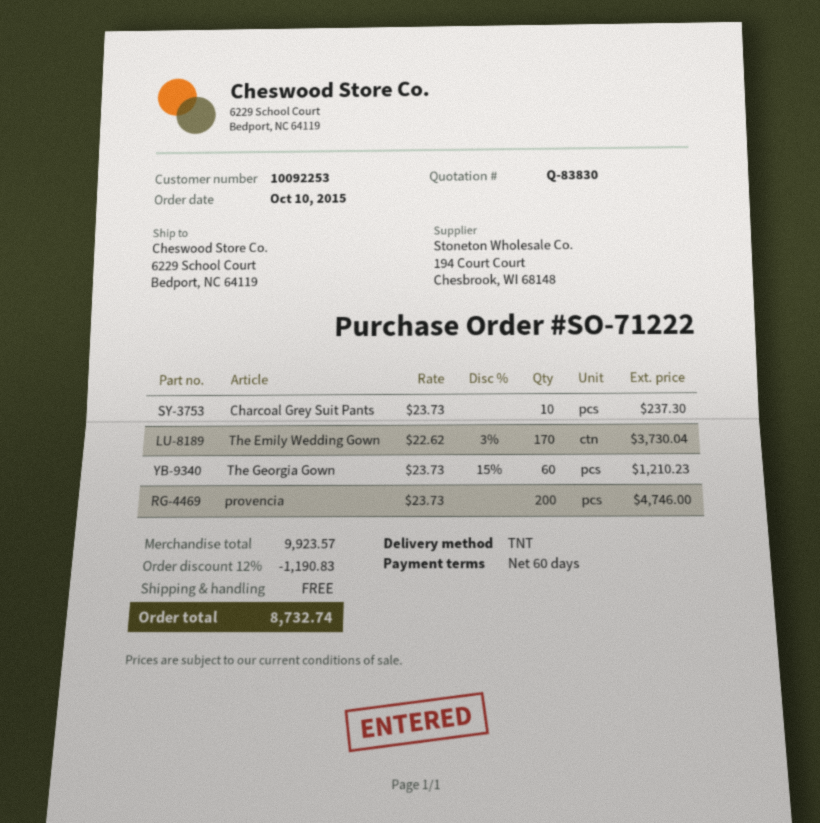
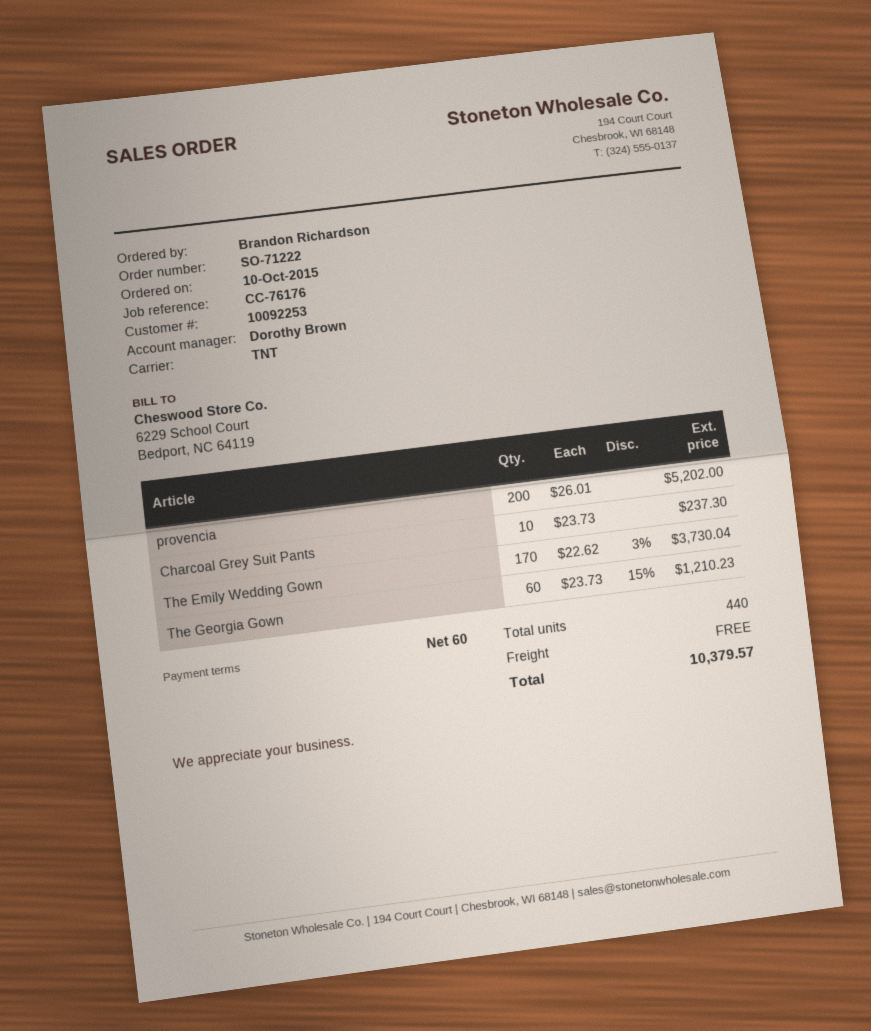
provencia: 200 x 23.73 = 4746.00 -> 200 x 26.01 = 5202.00
discount: 12% = 1190.83 -> none
total: 8732.74 -> 10379.57

